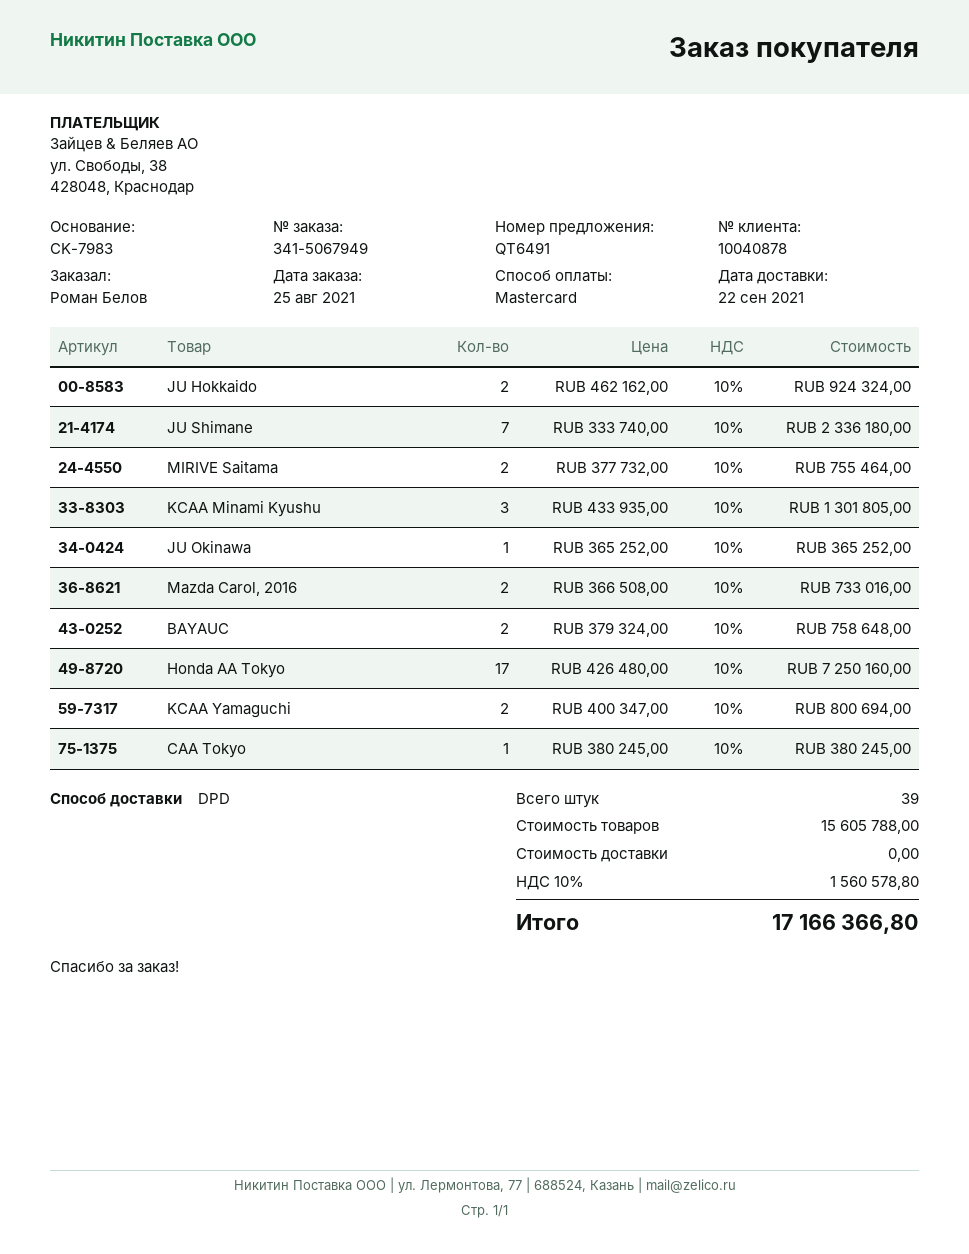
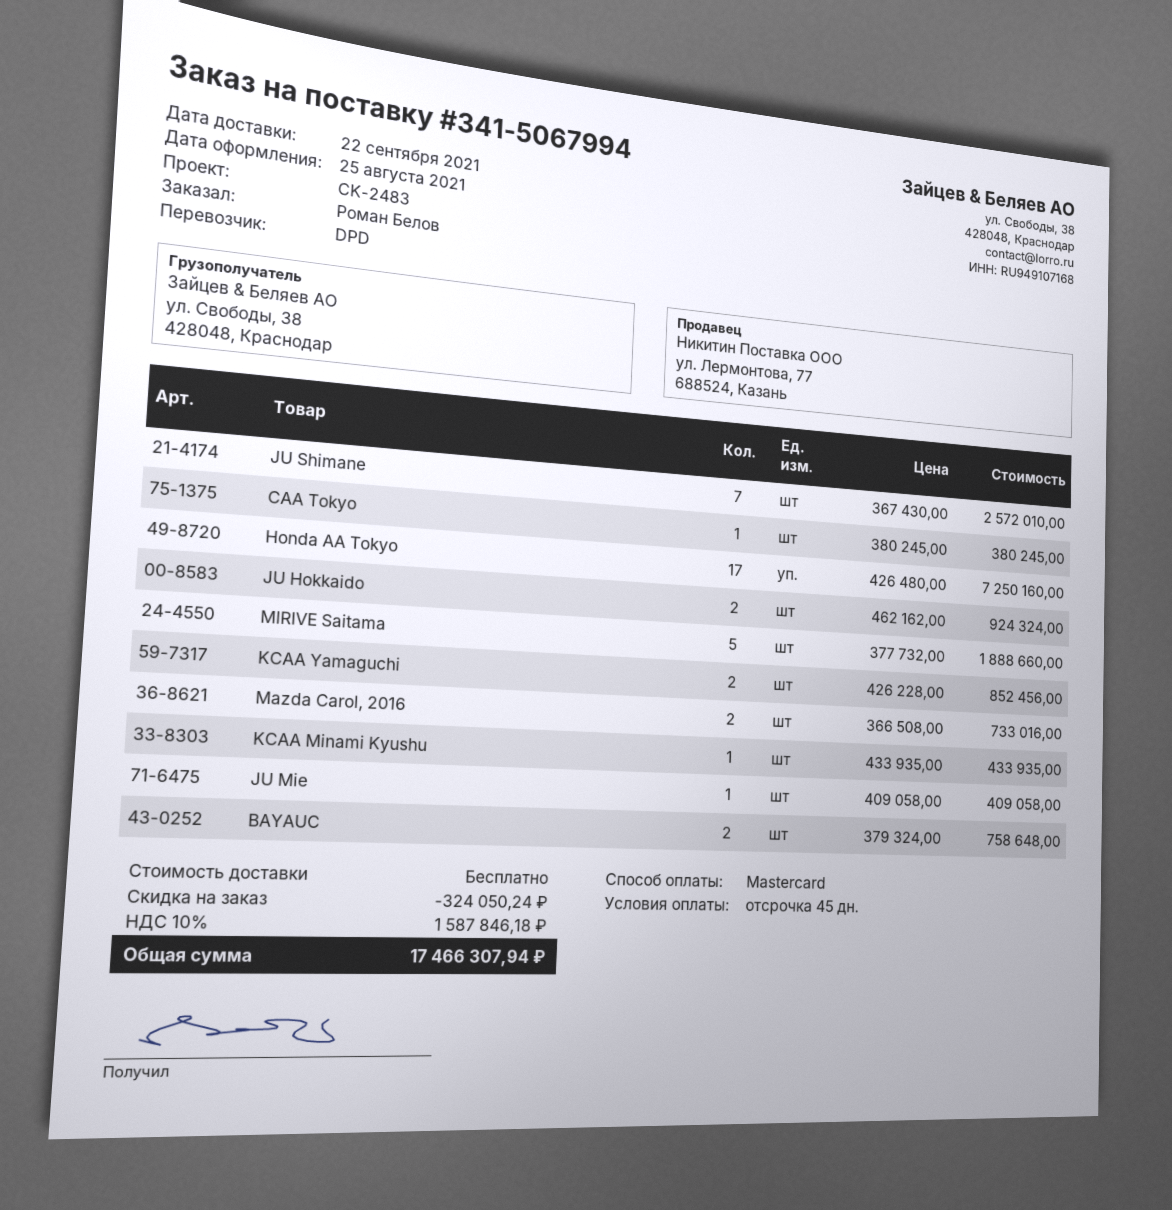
order number: 341-5067949 -> 341-5067994
reference: CK-7983 -> CK-2483
JU Shimane: 7 x 333740.00 = 2336180.00 -> 7 x 367430.00 = 2572010.00
MIRIVE Saitama: 2 x 377732.00 = 755464.00 -> 5 x 377732.00 = 1888660.00
KCAA Minami Kyushu: 3 x 433935.00 = 1301805.00 -> 1 x 433935.00 = 433935.00
JU Okinawa: 1 x 365252.00 = 365252.00 -> none
KCAA Yamaguchi: 2 x 400347.00 = 800694.00 -> 2 x 426228.00 = 852456.00
JU Mie: none -> 1 x 409058.00 = 409058.00
discount: none -> 324050.24
tax: 10% = 1560578.80 -> 10% = 1587846.18
total: 17166366.80 -> 17466307.94

